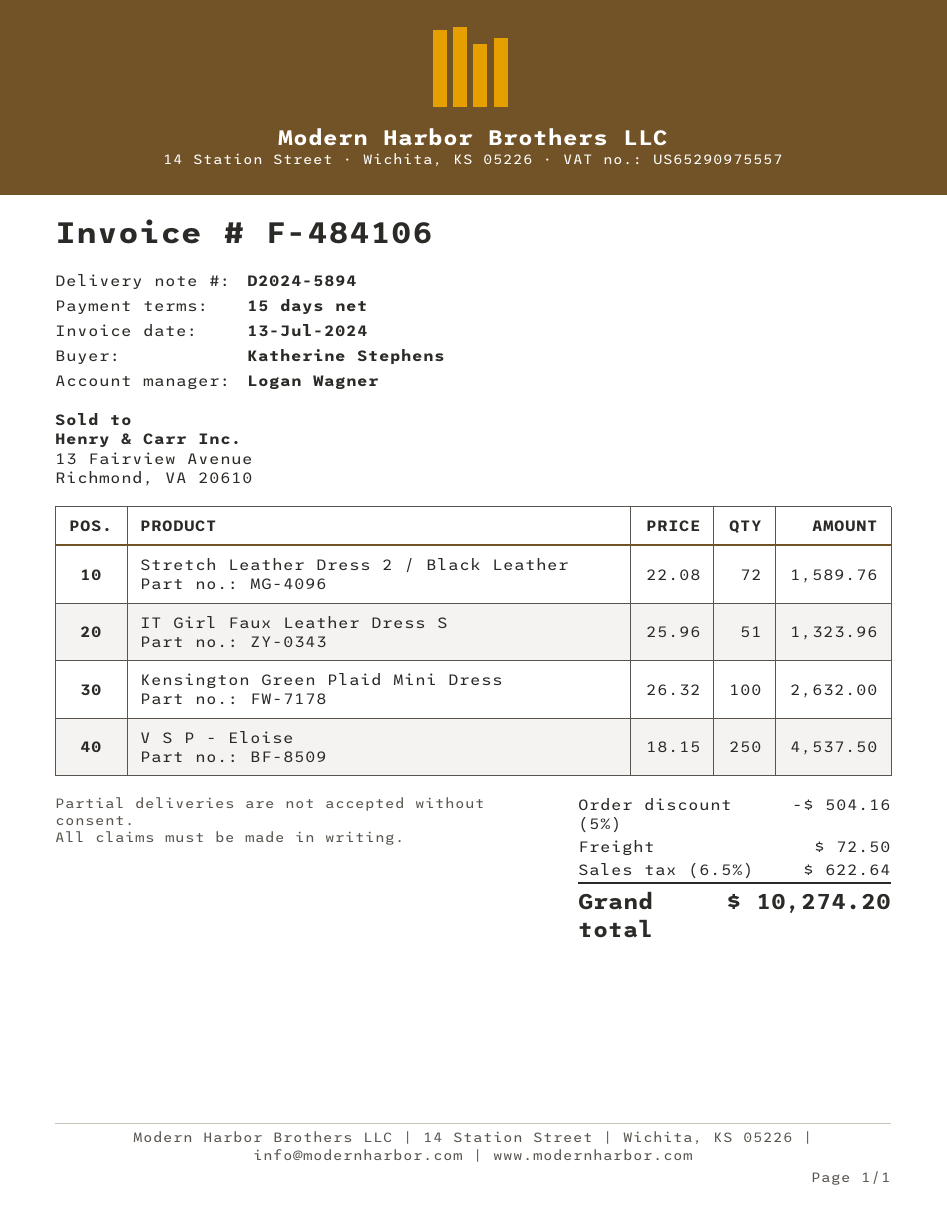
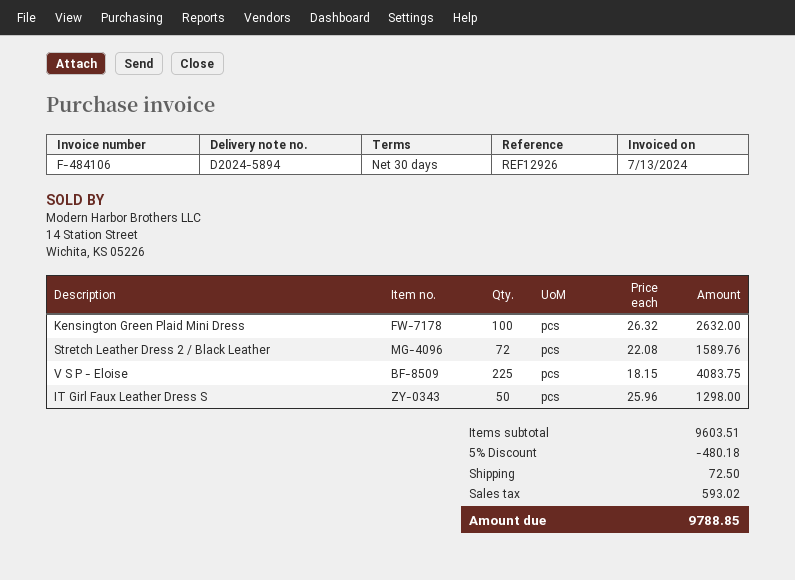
payment terms: 15 days -> 30 days
IT Girl Faux Leather Dress S: 51 x 25.96 = 1323.96 -> 50 x 25.96 = 1298.00
V S P - Eloise: 250 x 18.15 = 4537.50 -> 225 x 18.15 = 4083.75
discount: 5% = 504.16 -> 5% = 480.18
tax: 622.64 -> 593.02
total: 10274.20 -> 9788.85

